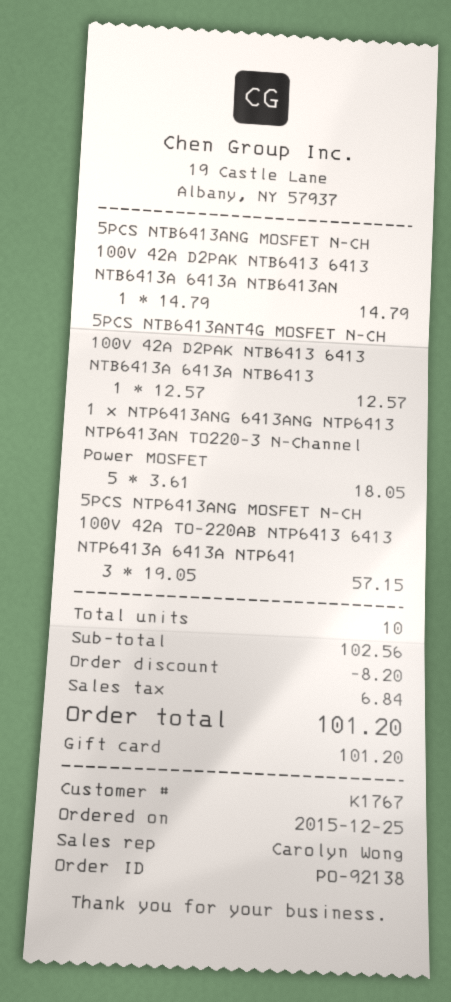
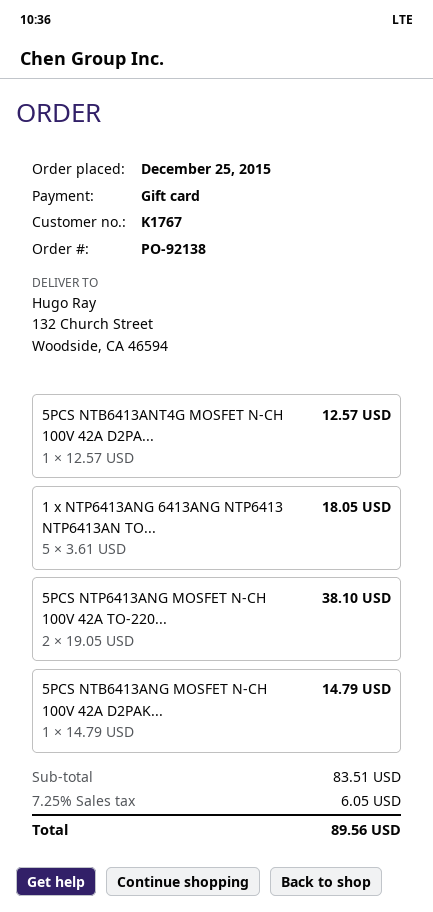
5PCS NTP6413ANG MOSFET N-CH 100V 42A TO-220AB NTP6413 6413 NTP6413A 6413A NTP641: 3 x 19.05 = 57.15 -> 2 x 19.05 = 38.10
subtotal: 102.56 -> 83.51
discount: 8.20 -> none
tax: 6.84 -> 6.05
total: 101.20 -> 89.56

